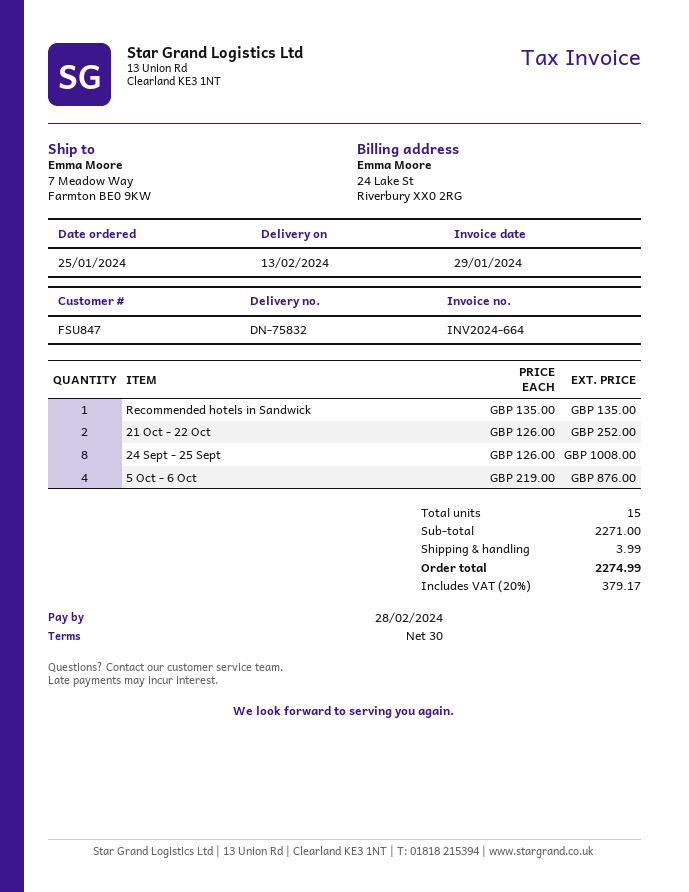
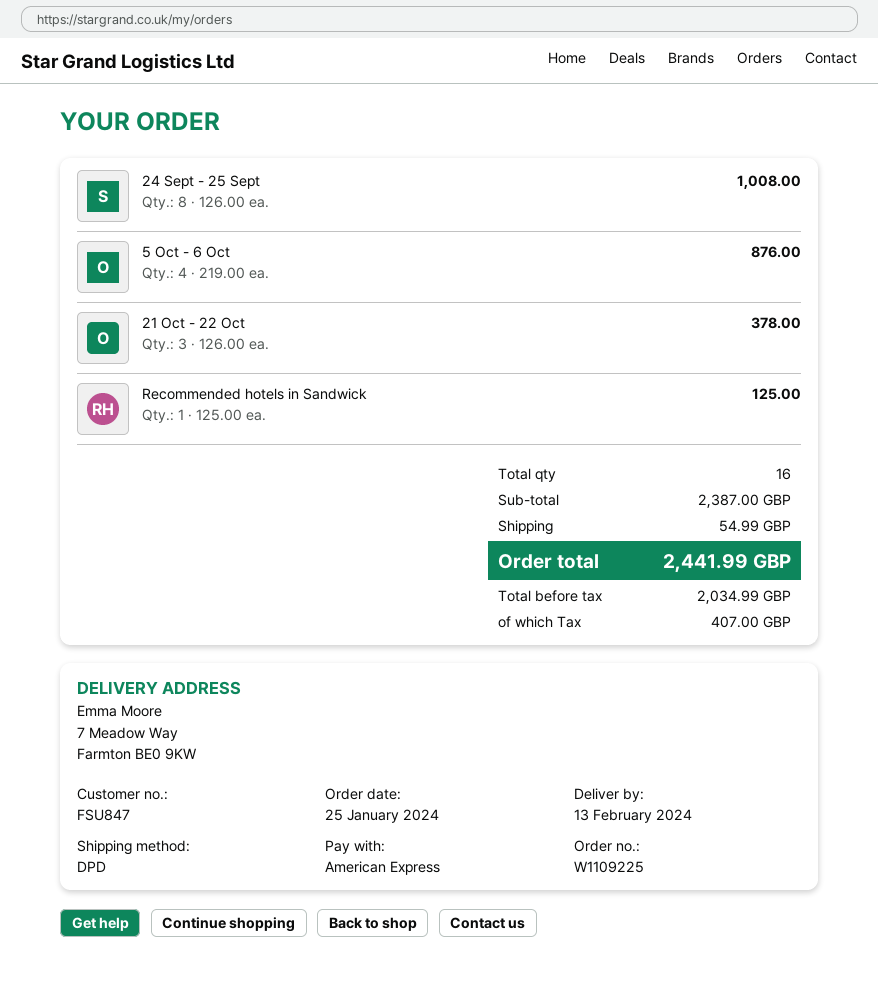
Recommended hotels in Sandwick: 1 x 135.00 = 135.00 -> 1 x 125.00 = 125.00
21 Oct - 22 Oct: 2 x 126.00 = 252.00 -> 3 x 126.00 = 378.00
total quantity: 15 -> 16
subtotal: 2271.00 -> 2387.00
shipping: 3.99 -> 54.99
tax: 379.17 -> 407.00
total: 2274.99 -> 2441.99

